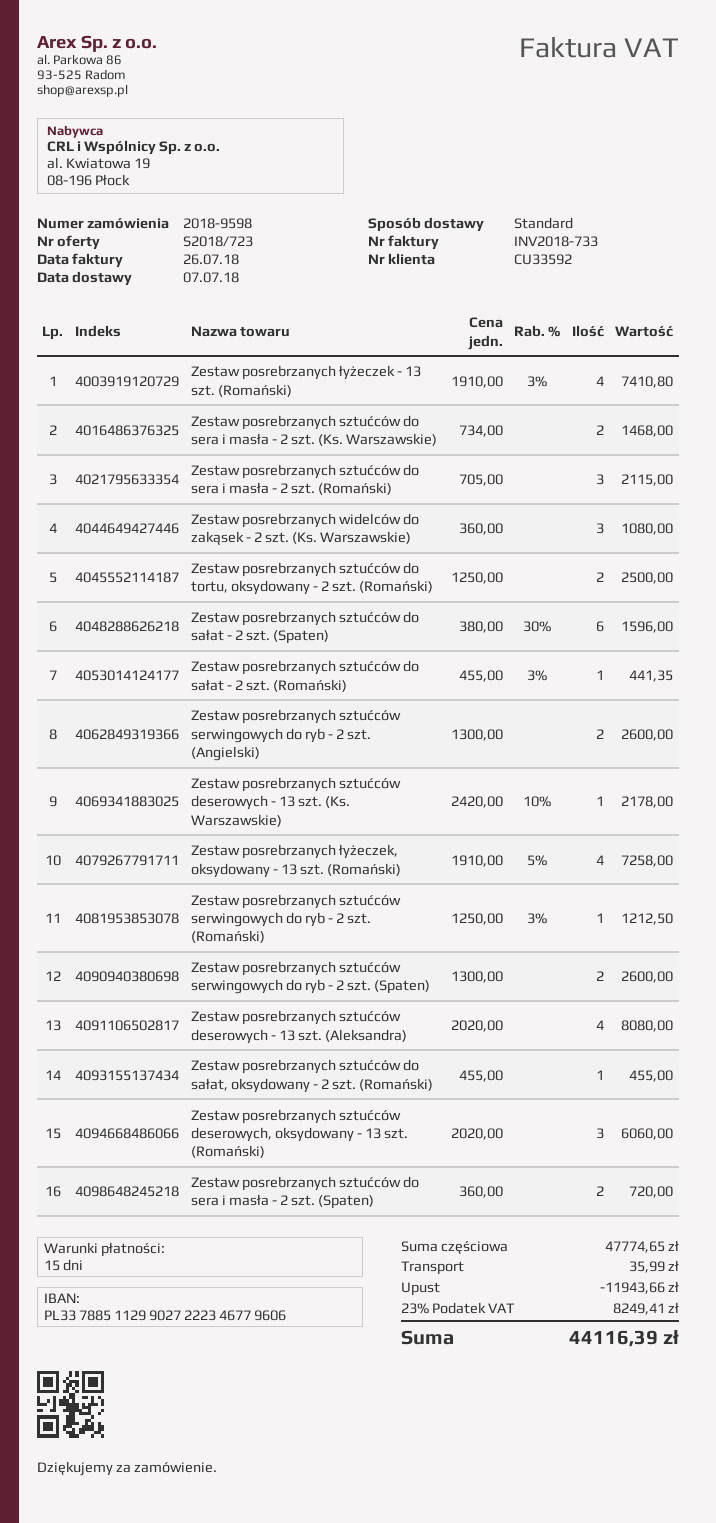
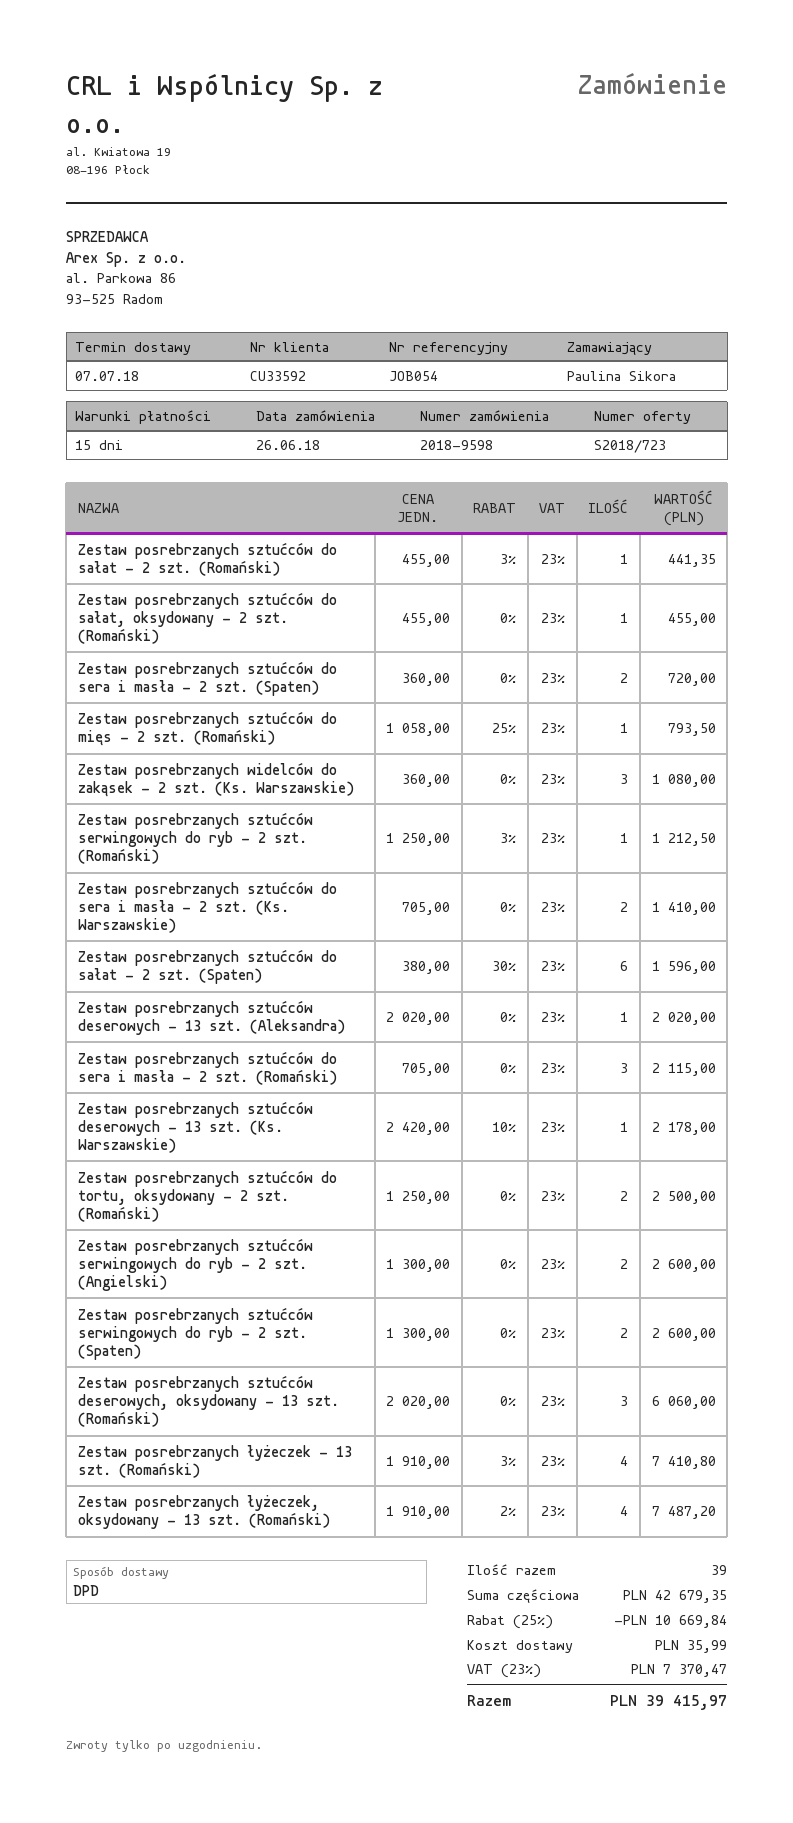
shipping method: standard -> DPD
Zestaw posrebrzanych sztućców do sera i masła - 2 szt. (Ks. Warszawskie): 2 x 734.00 = 1468.00 -> 2 x 705.00 = 1410.00
Zestaw posrebrzanych łyżeczek, oksydowany - 13 szt. (Romański): 4 x 1910.00 - 5% = 7258.00 -> 4 x 1910.00 - 2% = 7487.20
Zestaw posrebrzanych sztućców deserowych - 13 szt. (Aleksandra): 4 x 2020.00 = 8080.00 -> 1 x 2020.00 = 2020.00
Zestaw posrebrzanych sztućców do mięs - 2 szt. (Romański): none -> 1 x 1058.00 - 25% = 793.50
subtotal: 47774.65 -> 42679.35
discount: 11943.66 -> 10669.84
tax: 23% = 8249.41 -> 23% = 7370.47
total: 44116.39 -> 39415.97

